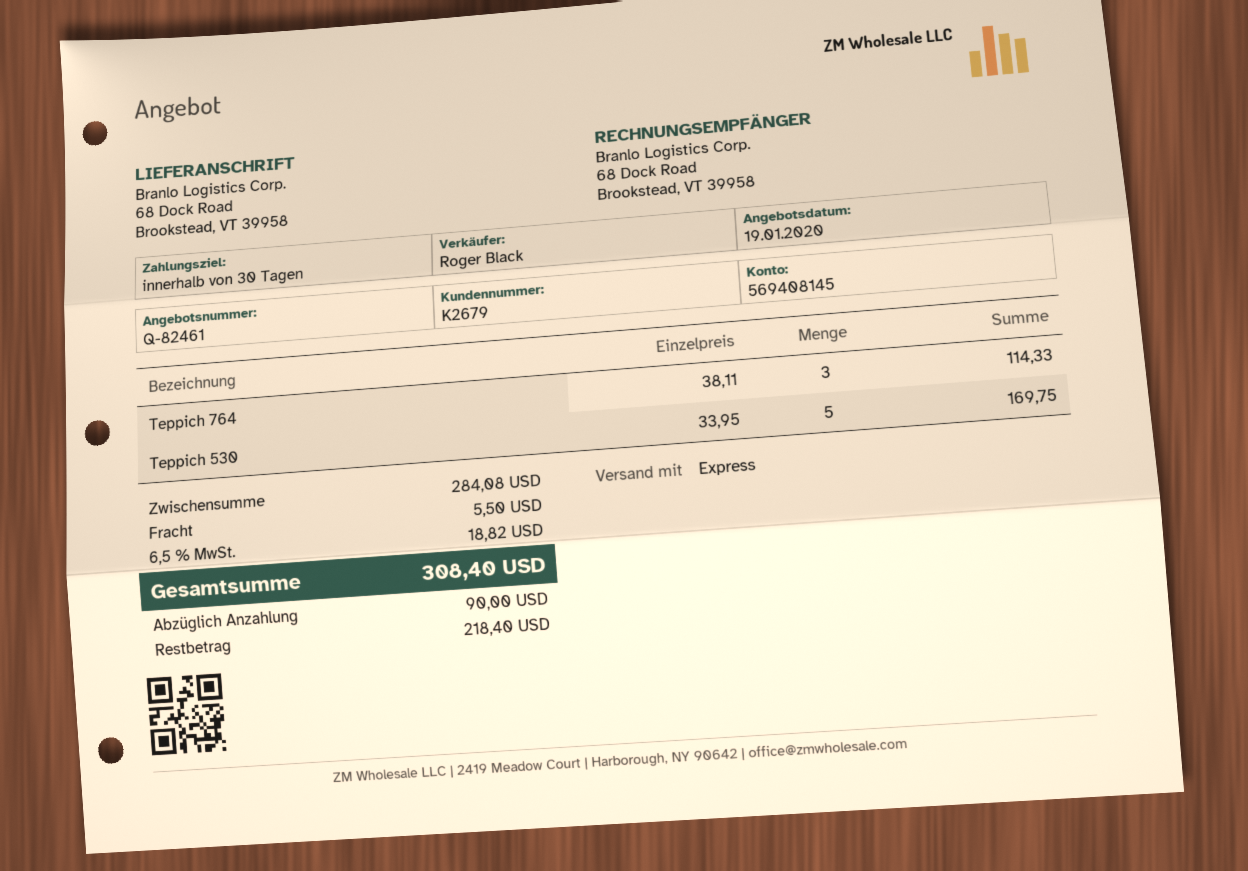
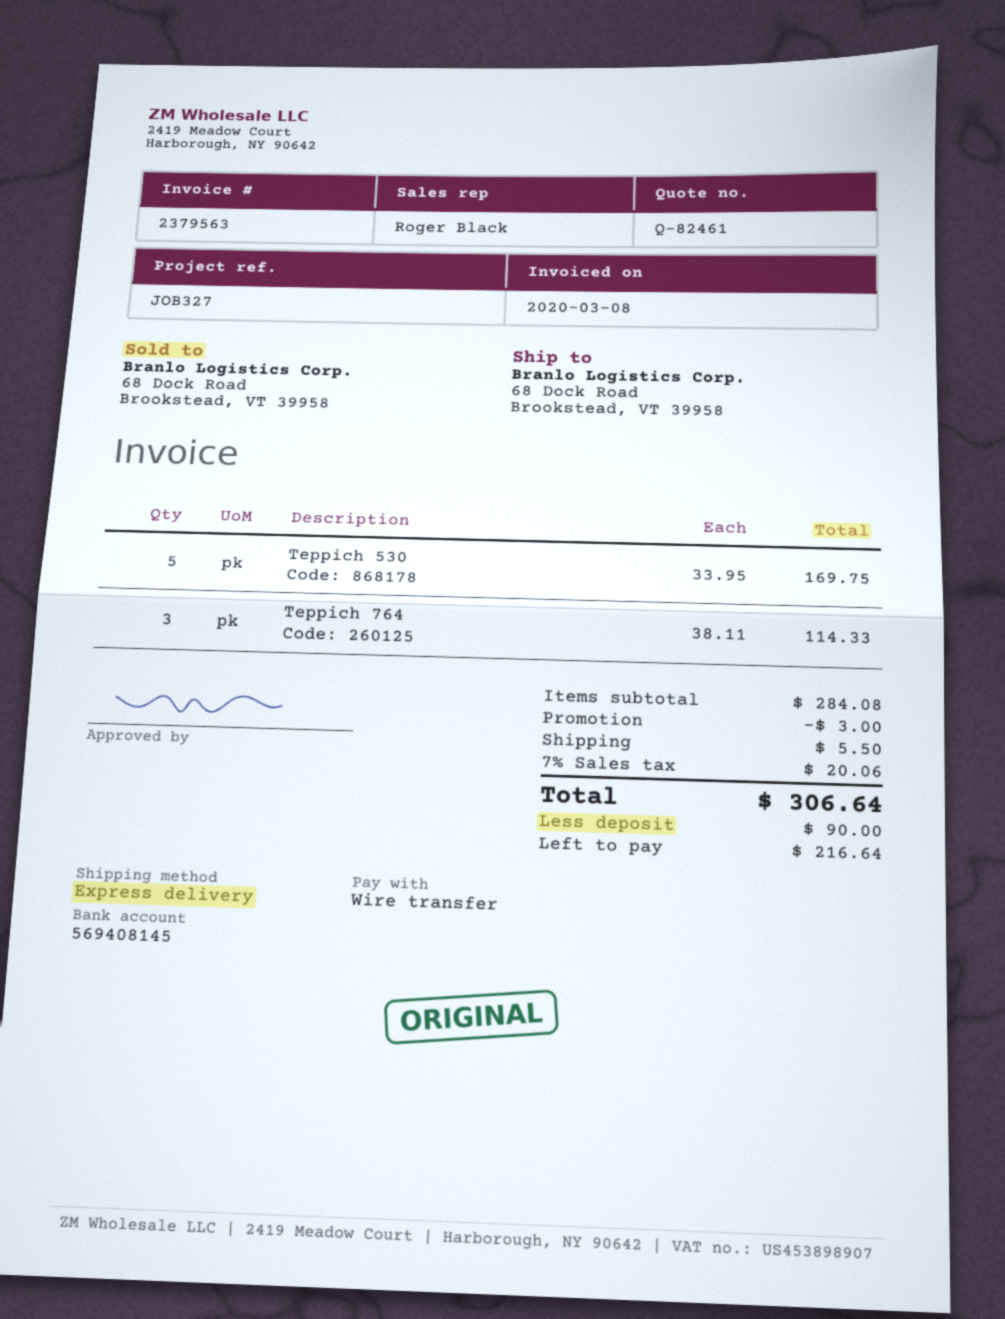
discount: none -> 3.00
tax: 6.5% = 18.82 -> 7% = 20.06
total: 308.40 -> 306.64
balance: 218.40 -> 216.64

